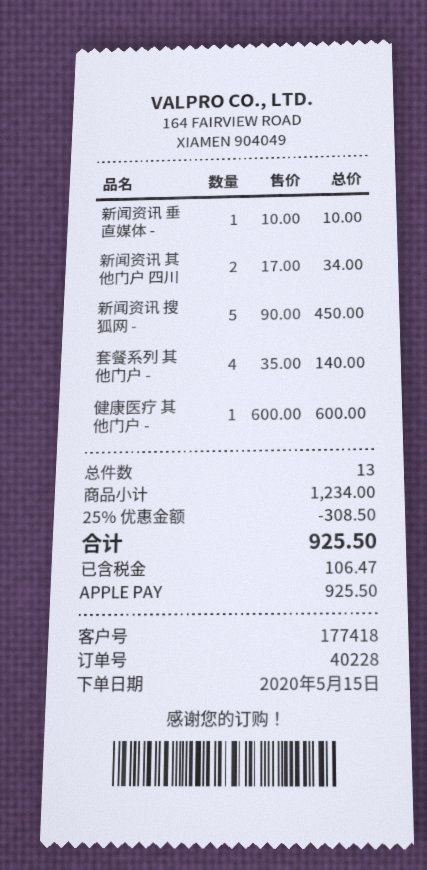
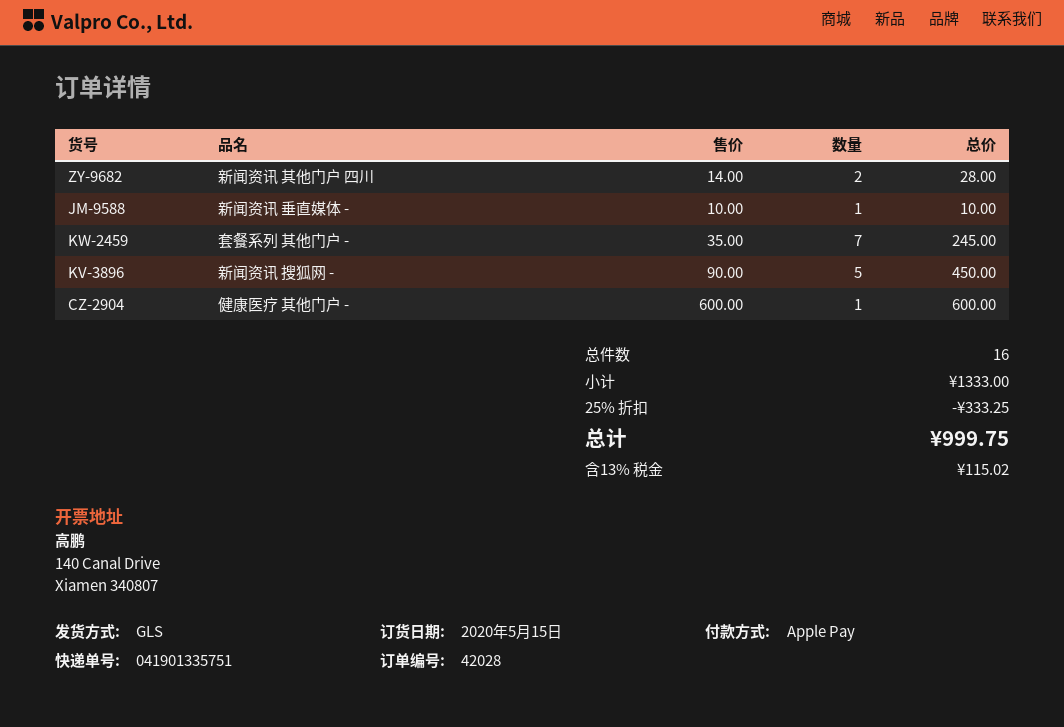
order number: 40228 -> 42028
新闻资讯 其他门户 四川: 2 x 17.00 = 34.00 -> 2 x 14.00 = 28.00
套餐系列 其他门户 -: 4 x 35.00 = 140.00 -> 7 x 35.00 = 245.00
total quantity: 13 -> 16
subtotal: 1234.00 -> 1333.00
discount: 25% = 308.50 -> 25% = 333.25
tax: 106.47 -> 115.02
total: 925.50 -> 999.75

